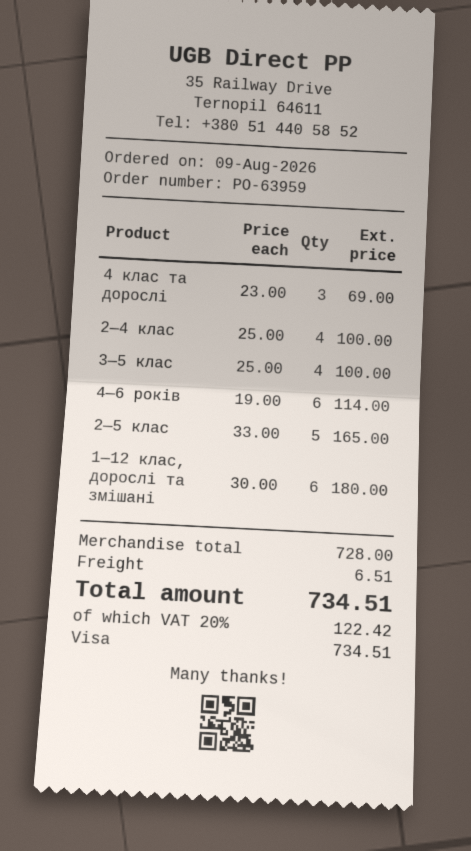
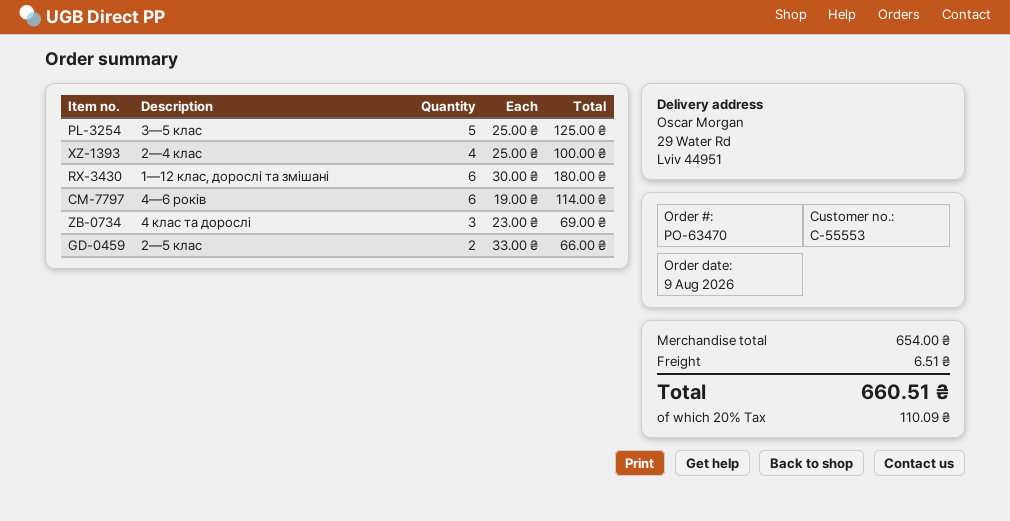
order number: PO-63959 -> PO-63470
3—5 клас: 4 x 25.00 = 100.00 -> 5 x 25.00 = 125.00
2—5 клас: 5 x 33.00 = 165.00 -> 2 x 33.00 = 66.00
subtotal: 728.00 -> 654.00
tax: 20% = 122.42 -> 20% = 110.09
total: 734.51 -> 660.51

